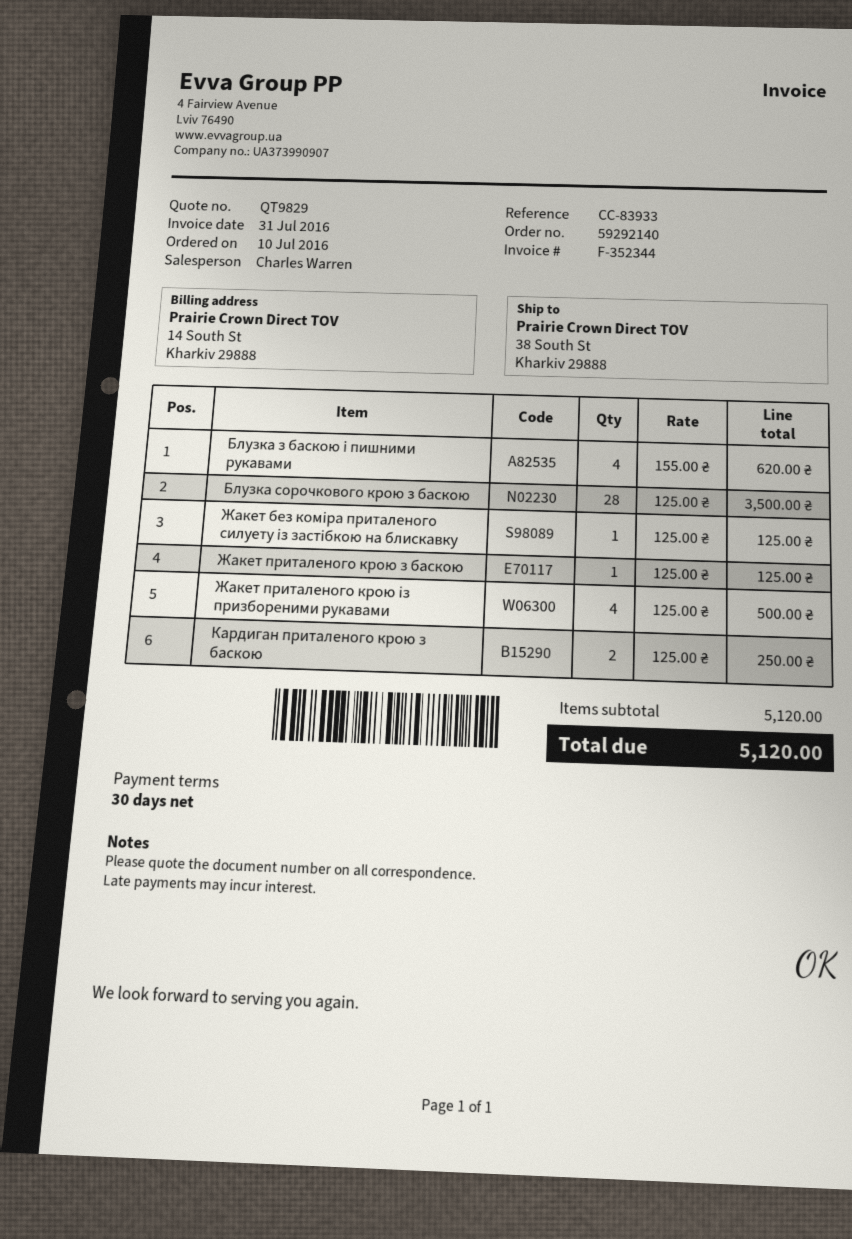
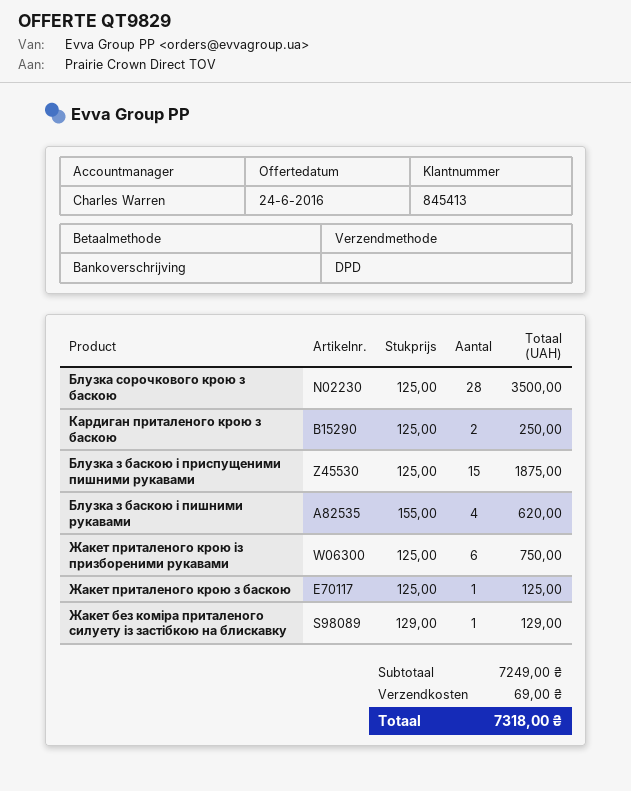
Жакет без коміра приталеного силуету із застібкою на блискавку: 1 x 125.00 = 125.00 -> 1 x 129.00 = 129.00
Жакет приталеного крою із призбореними рукавами: 4 x 125.00 = 500.00 -> 6 x 125.00 = 750.00
Блузка з баскою і приспущеними пишними рукавами: none -> 15 x 125.00 = 1875.00
subtotal: 5120.00 -> 7249.00
shipping: none -> 69.00
total: 5120.00 -> 7318.00

